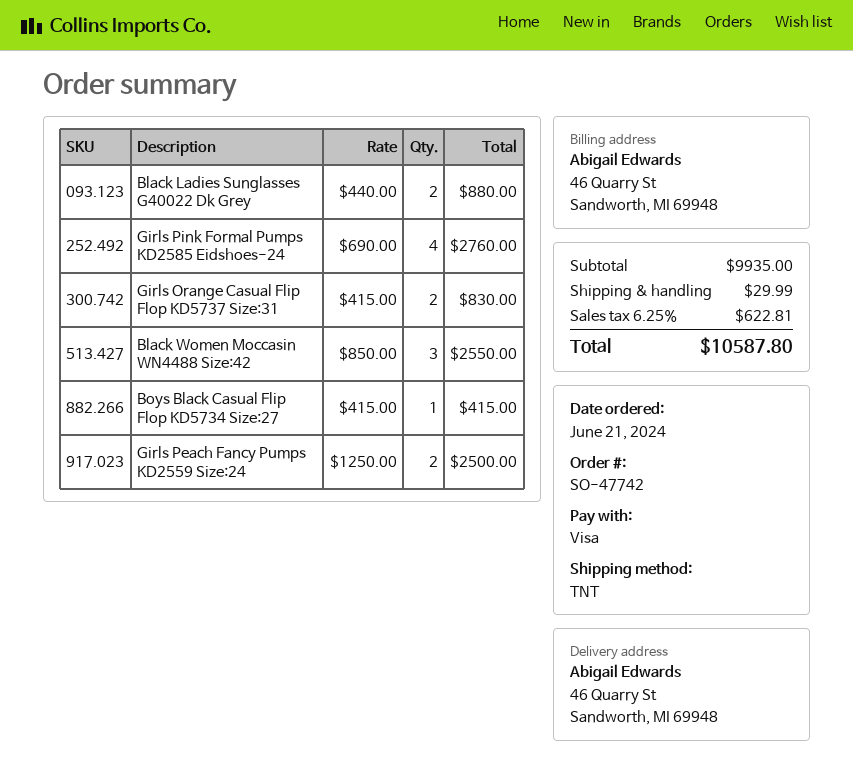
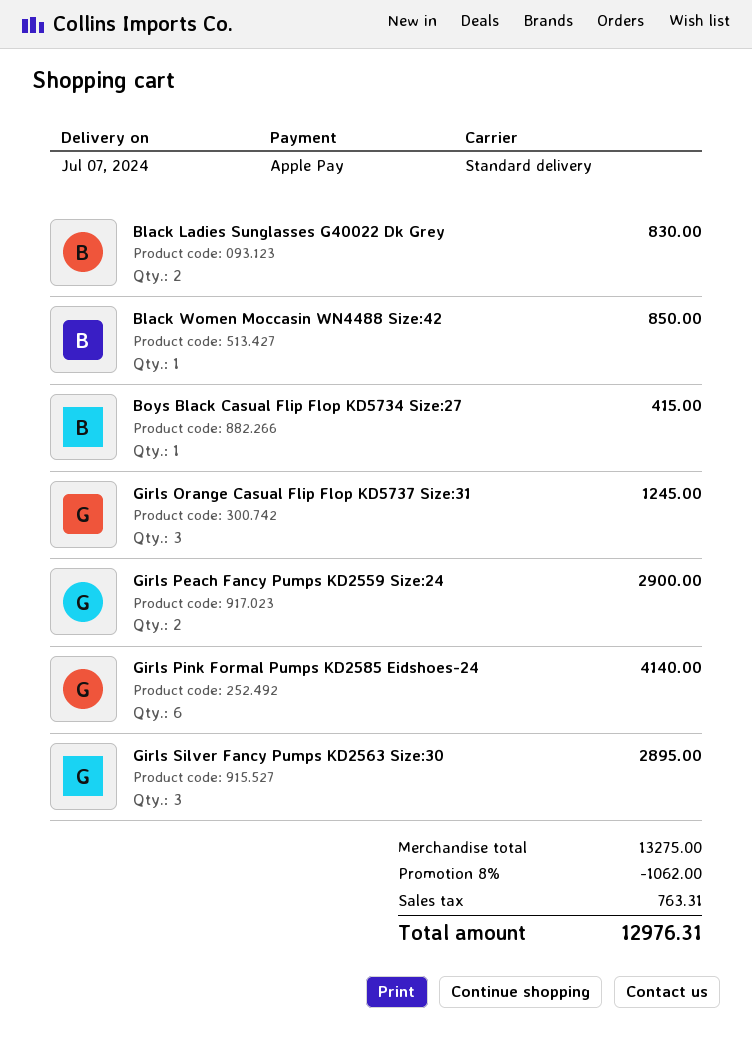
payment method: Visa -> Apple Pay
shipping method: TNT -> standard
Black Ladies Sunglasses G40022 Dk Grey: 2 for 880.00 -> 2 for 830.00
Girls Pink Formal Pumps KD2585 Eidshoes-24: 4 for 2760.00 -> 6 for 4140.00
Girls Orange Casual Flip Flop KD5737 Size:31: 2 for 830.00 -> 3 for 1245.00
Black Women Moccasin WN4488 Size:42: 3 for 2550.00 -> 1 for 850.00
Girls Peach Fancy Pumps KD2559 Size:24: 2 for 2500.00 -> 2 for 2900.00
Girls Silver Fancy Pumps KD2563 Size:30: none -> 3 for 2895.00
subtotal: 9935.00 -> 13275.00
discount: none -> 8% = 1062.00
shipping: 29.99 -> none
tax: 622.81 -> 763.31
total: 10587.80 -> 12976.31

